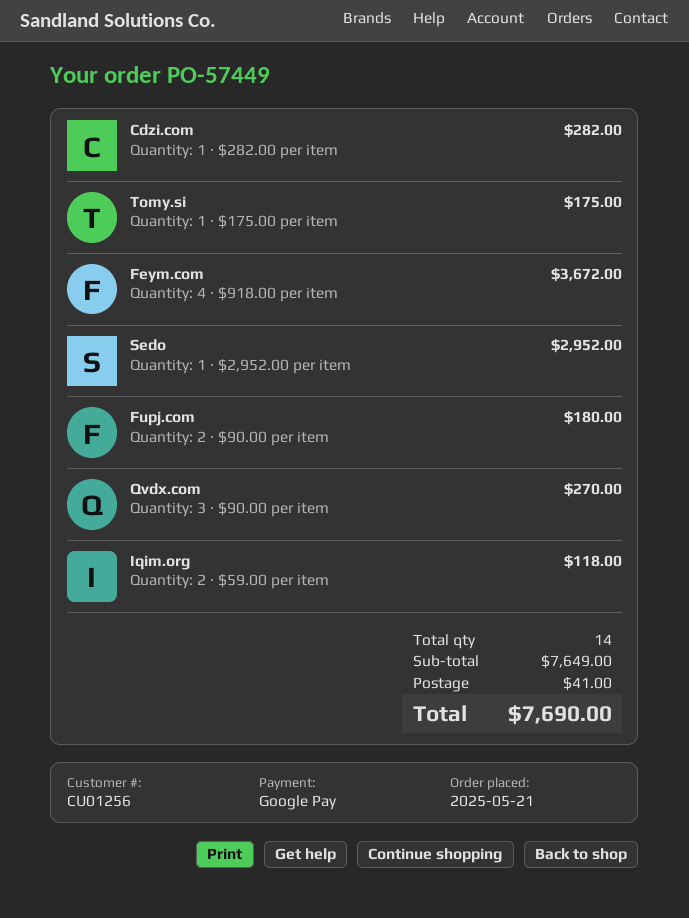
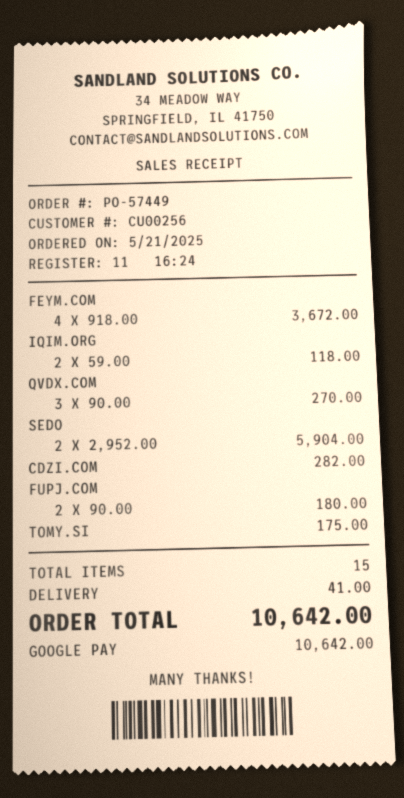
customer number: CU01256 -> CU00256
Sedo: 1 x 2952.00 = 2952.00 -> 2 x 2952.00 = 5904.00
total quantity: 14 -> 15
total: 7690.00 -> 10642.00

